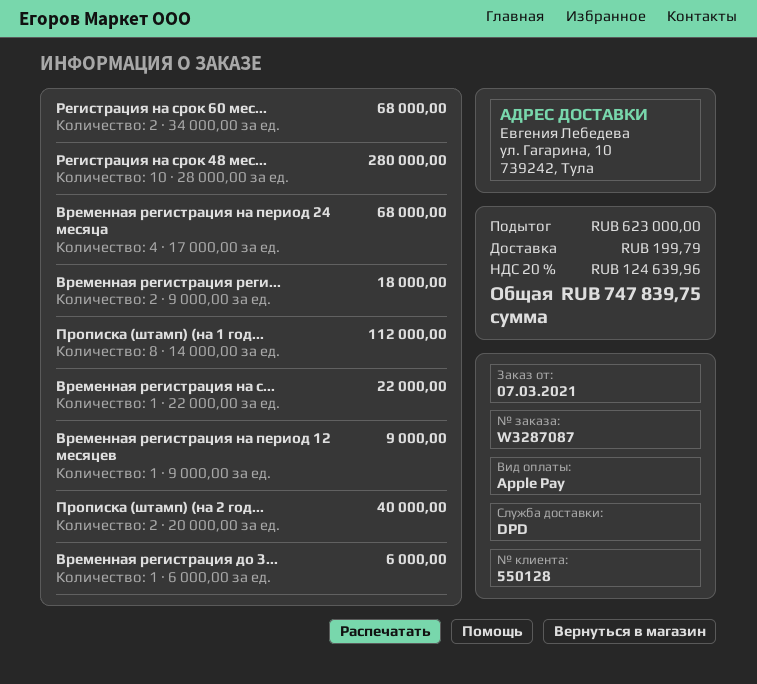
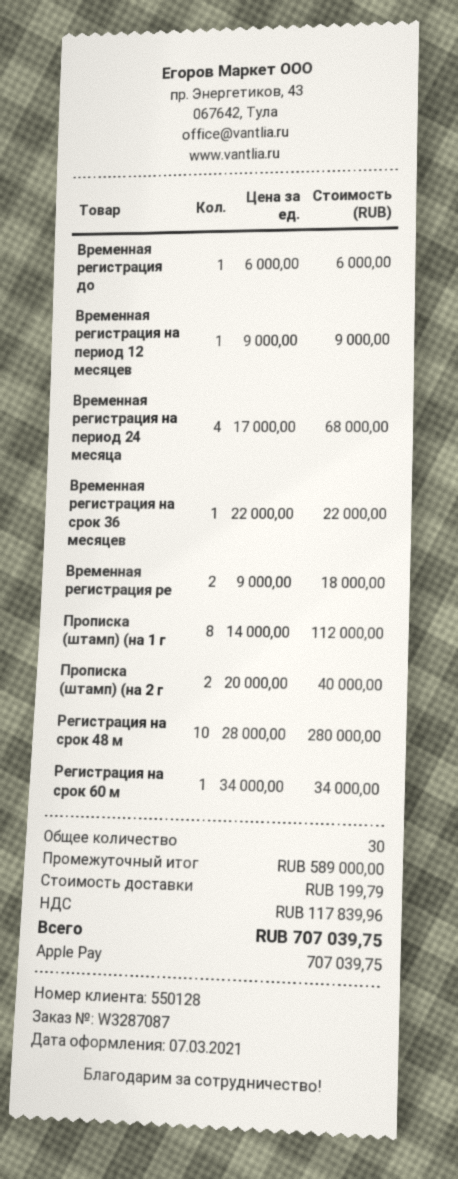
Регистрация на срок 60 мес...: 2 x 34000.00 = 68000.00 -> 1 x 34000.00 = 34000.00
subtotal: 623000.00 -> 589000.00
tax: 124639.96 -> 117839.96
total: 747839.75 -> 707039.75

